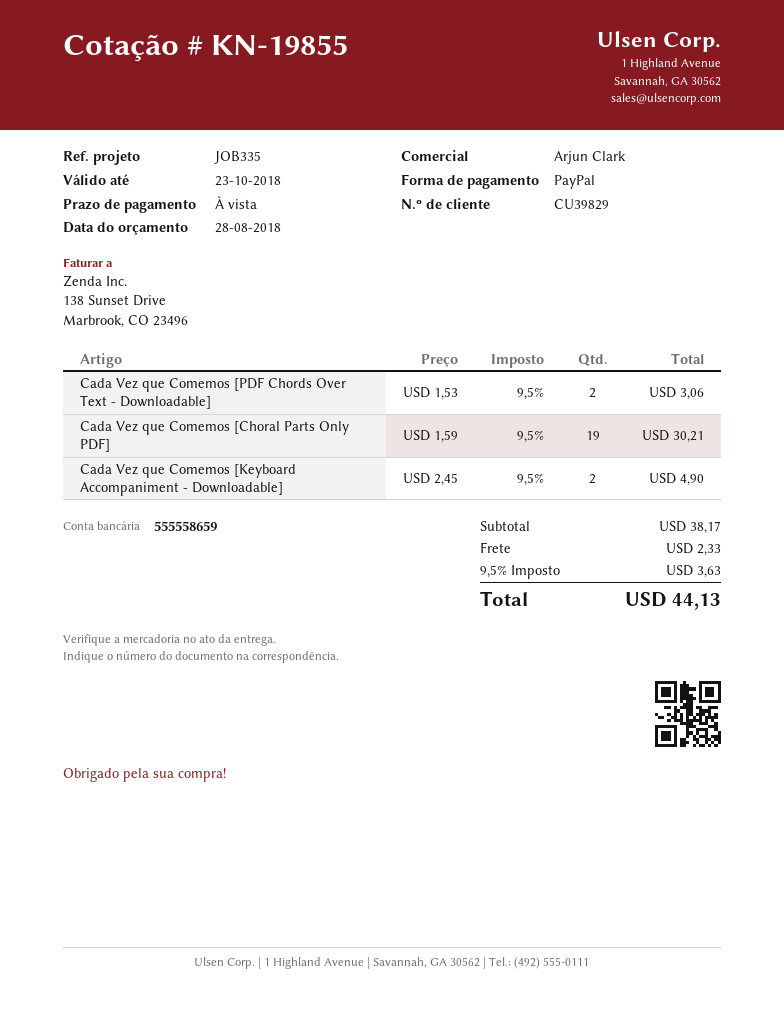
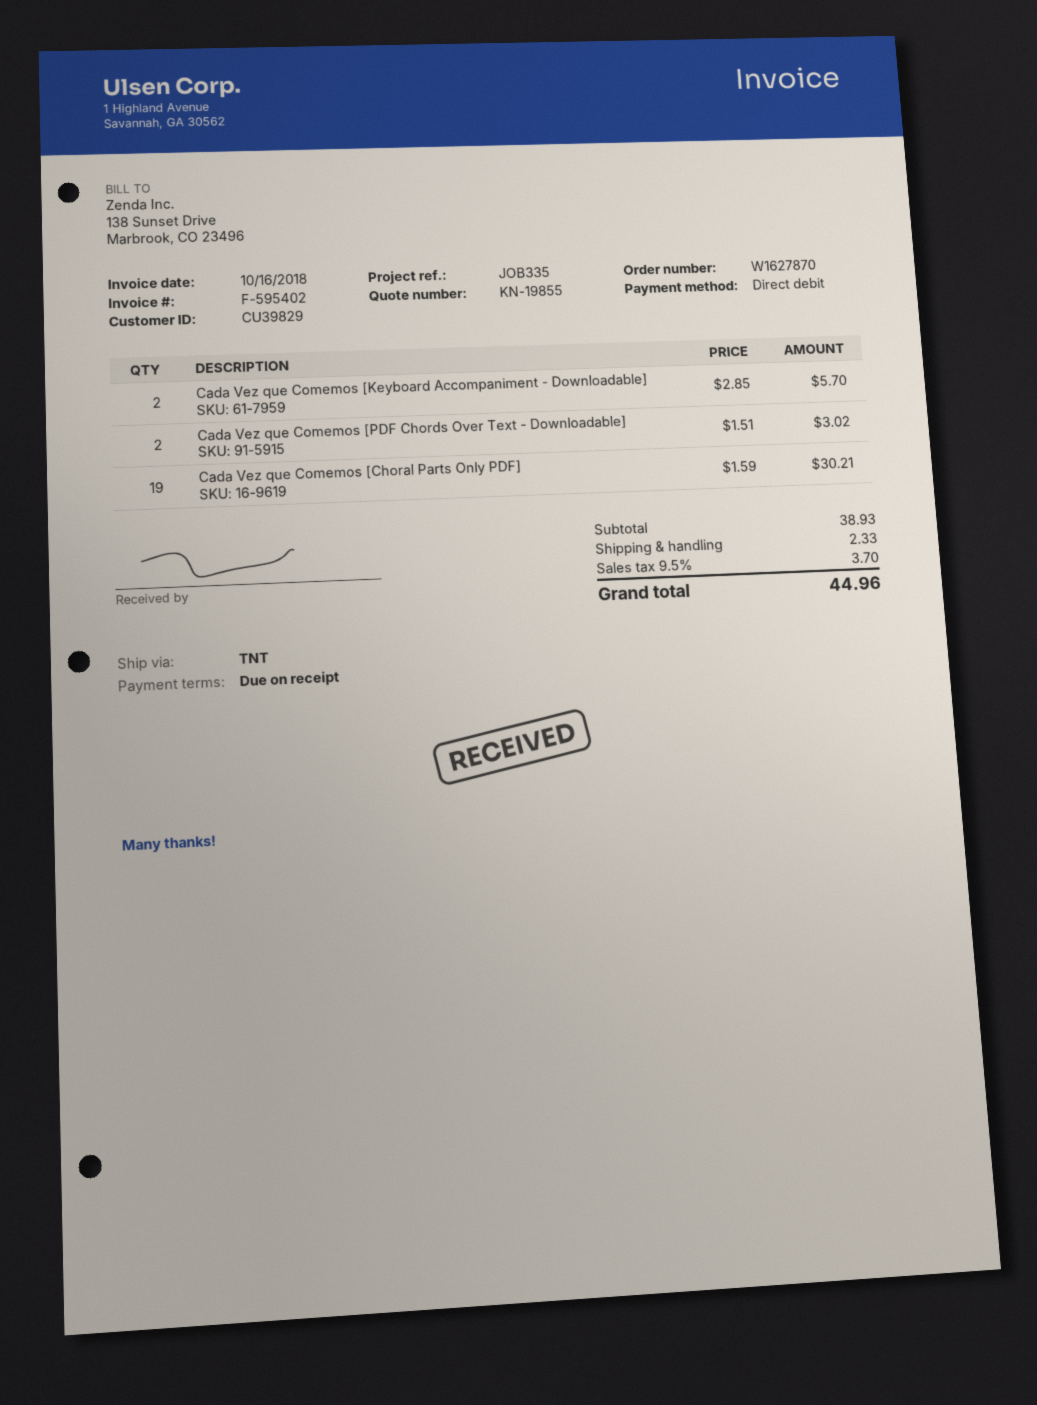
payment method: PayPal -> direct debit
Cada Vez que Comemos [PDF Chords Over Text - Downloadable]: 2 x 1.53 = 3.06 -> 2 x 1.51 = 3.02
Cada Vez que Comemos [Keyboard Accompaniment - Downloadable]: 2 x 2.45 = 4.90 -> 2 x 2.85 = 5.70
subtotal: 38.17 -> 38.93
tax: 9.5% = 3.63 -> 9.5% = 3.70
total: 44.13 -> 44.96

